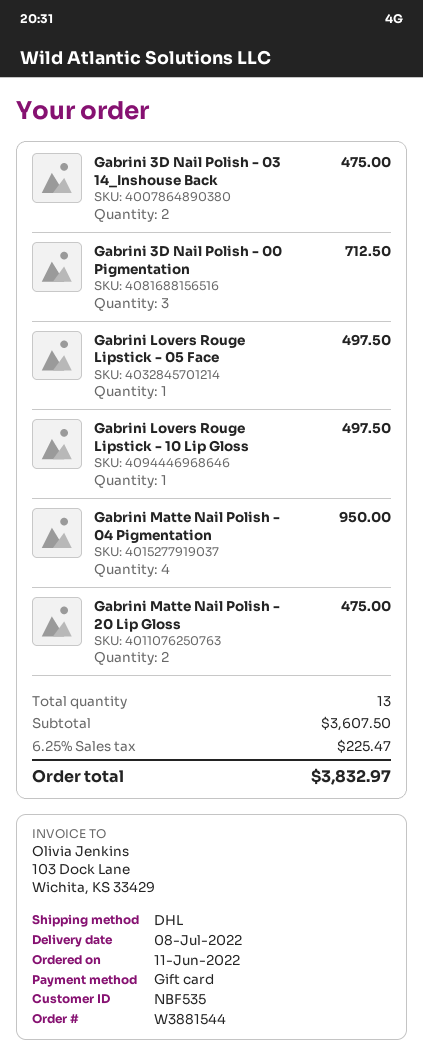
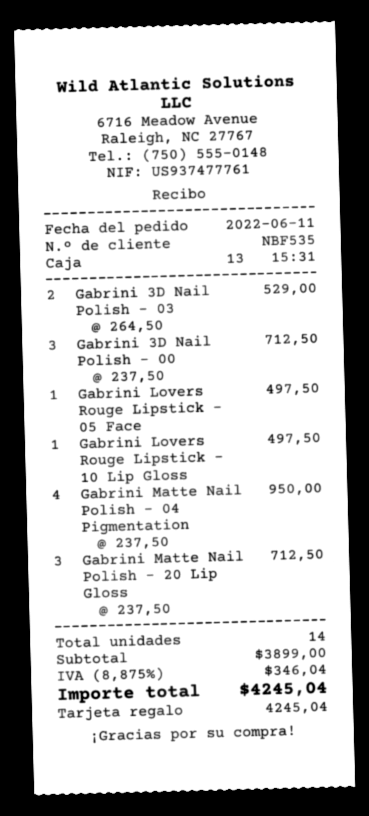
Gabrini 3D Nail Polish - 03 14_Inshouse Back: 2 for 475.00 -> 2 for 529.00
Gabrini Matte Nail Polish - 20 Lip Gloss: 2 for 475.00 -> 3 for 712.50
total quantity: 13 -> 14
subtotal: 3607.50 -> 3899.00
tax: 6.25% = 225.47 -> 8.875% = 346.04
total: 3832.97 -> 4245.04

